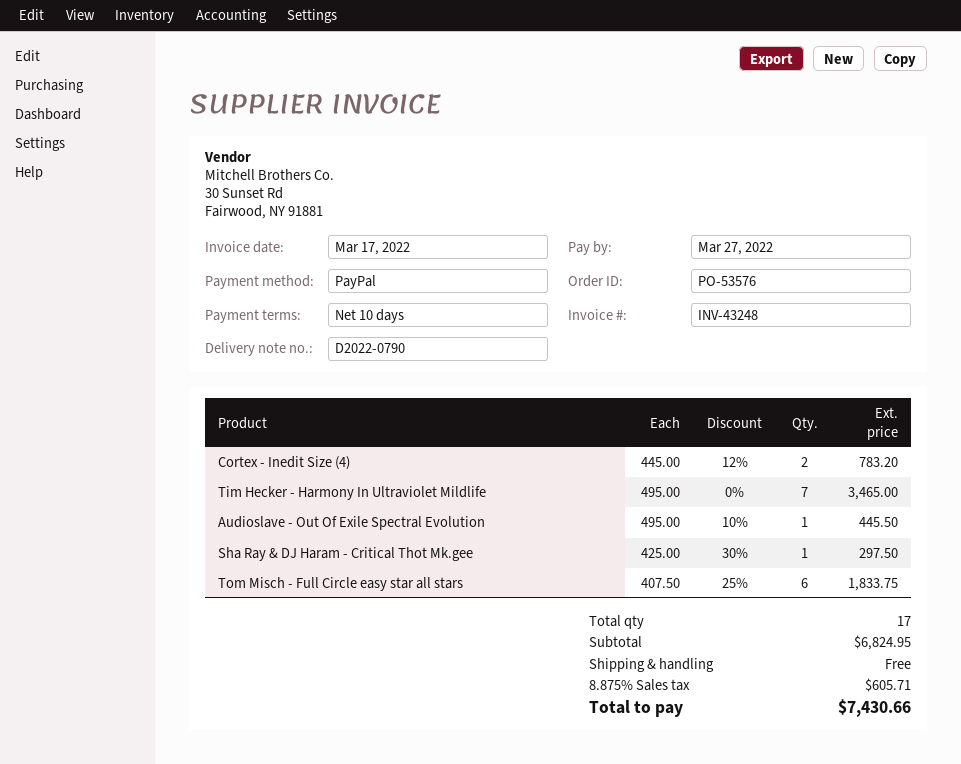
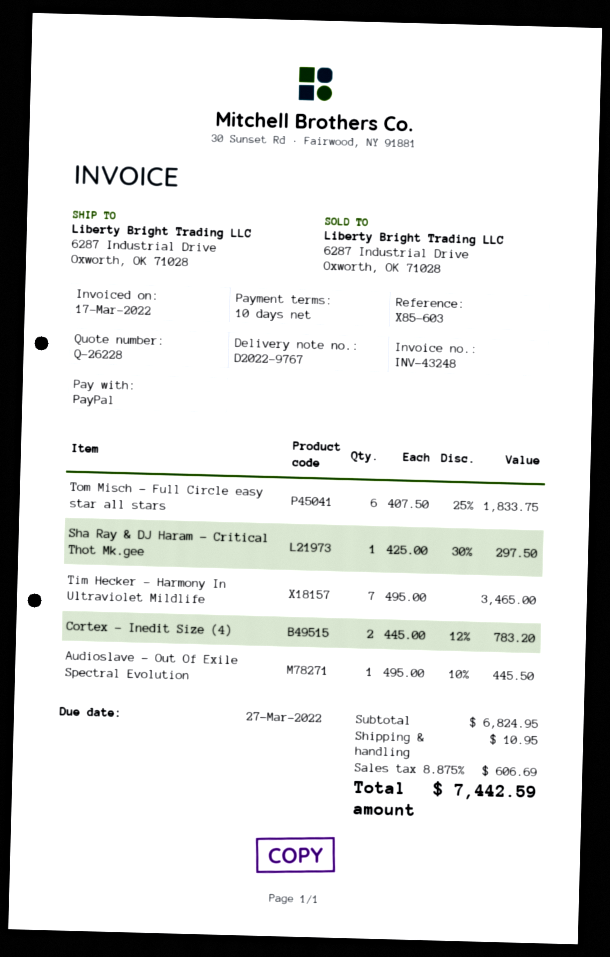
delivery note number: D2022-0790 -> D2022-9767
shipping: 0.00 -> 10.95
tax: 8.875% = 605.71 -> 8.875% = 606.69
total: 7430.66 -> 7442.59

